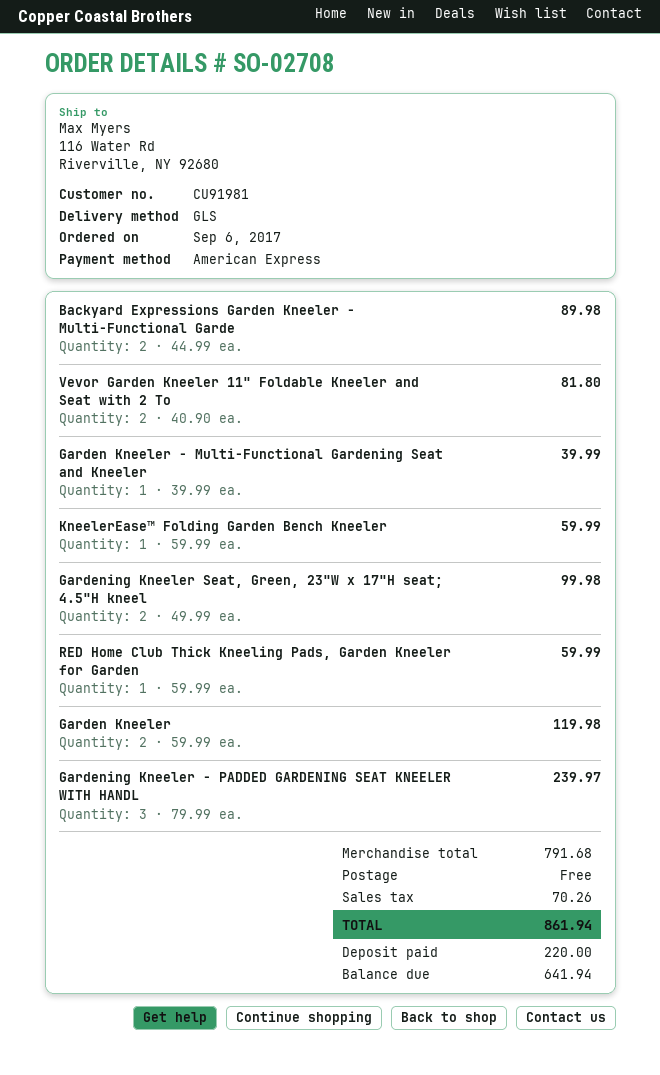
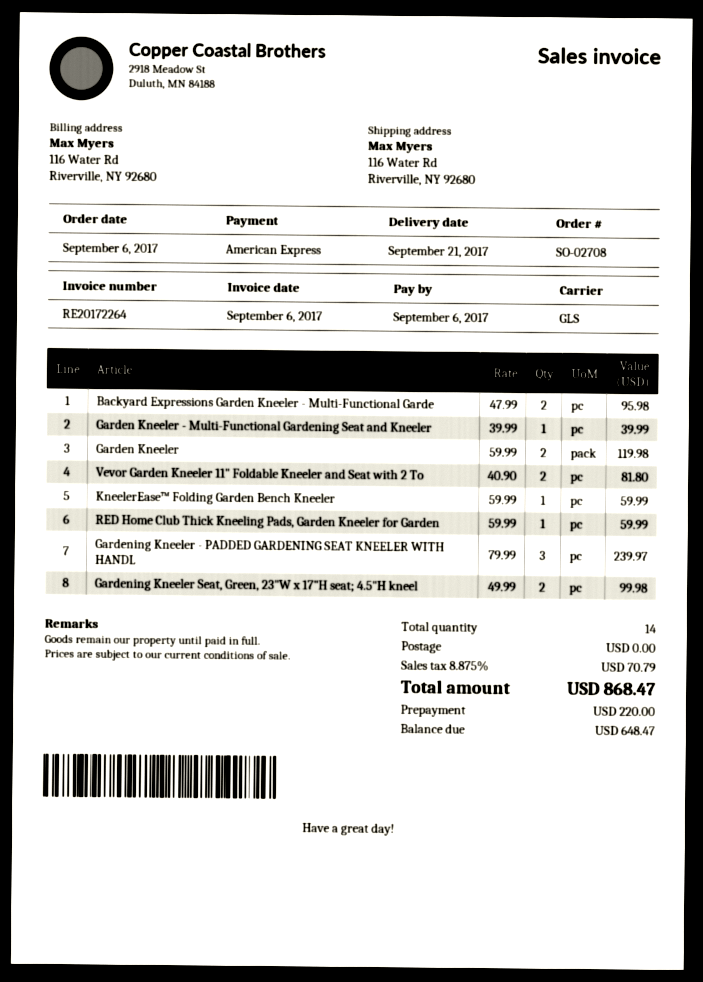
Backyard Expressions Garden Kneeler - Multi-Functional Garde: 2 x 44.99 = 89.98 -> 2 x 47.99 = 95.98
tax: 70.26 -> 70.79
total: 861.94 -> 868.47
balance: 641.94 -> 648.47

